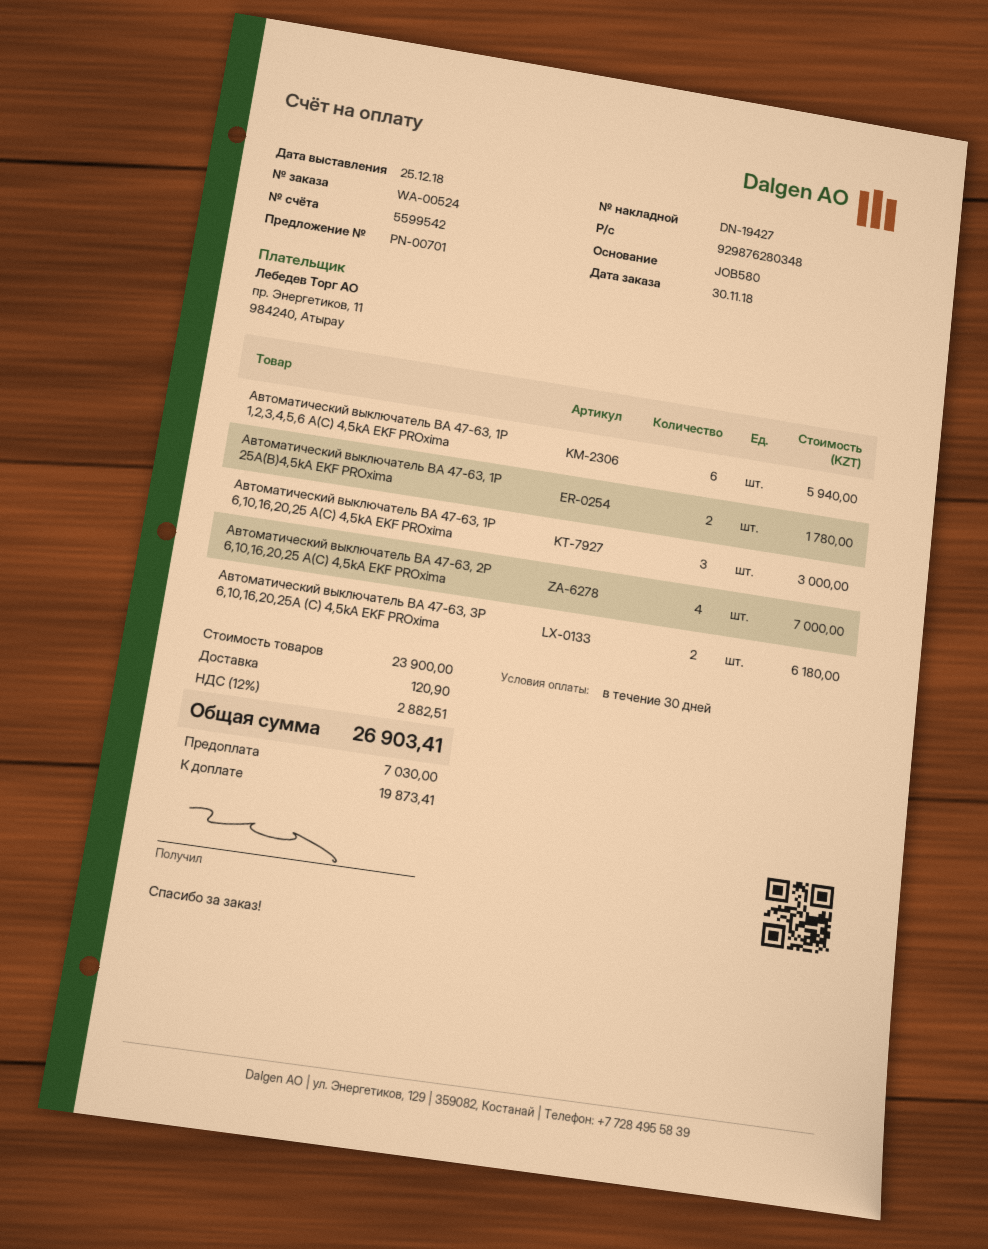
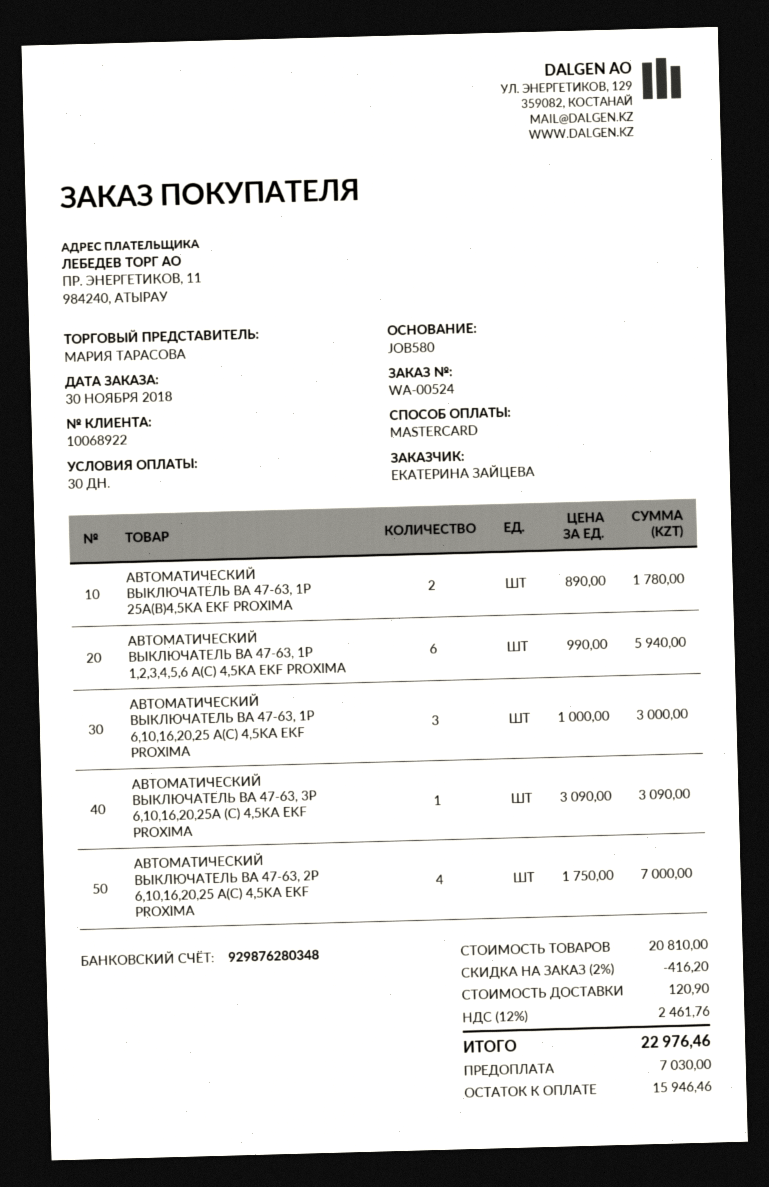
Автоматический выключатель ВА 47-63, 3Р 6,10,16,20,25А (C) 4,5kA EKF PROxima: 2 for 6180.00 -> 1 for 3090.00
subtotal: 23900.00 -> 20810.00
discount: none -> 2% = 416.20
tax: 12% = 2882.51 -> 12% = 2461.76
total: 26903.41 -> 22976.46
balance: 19873.41 -> 15946.46

